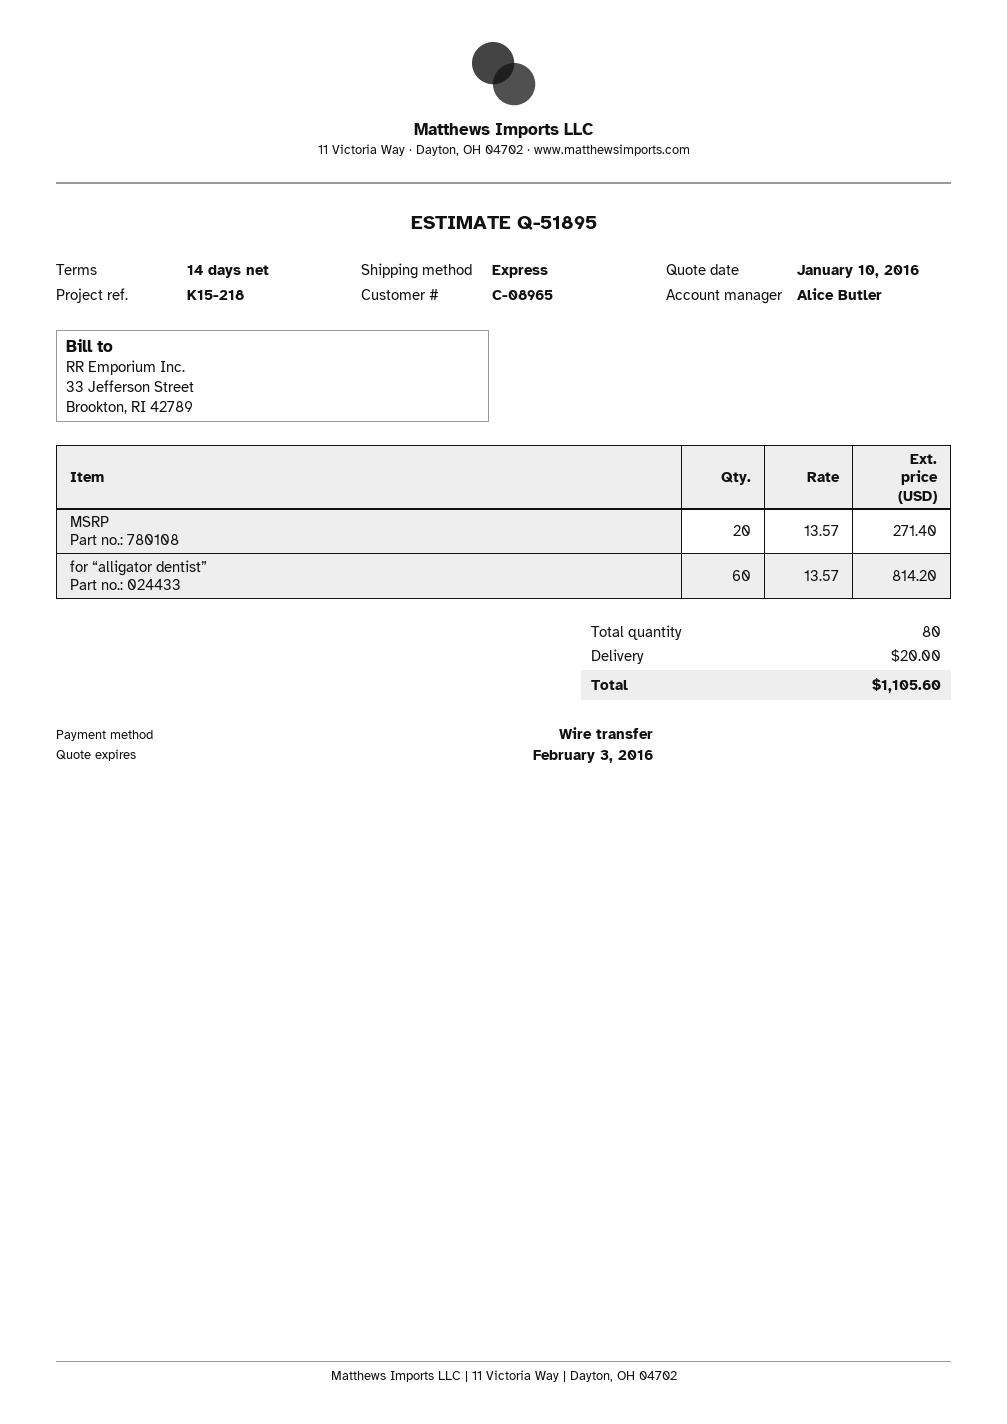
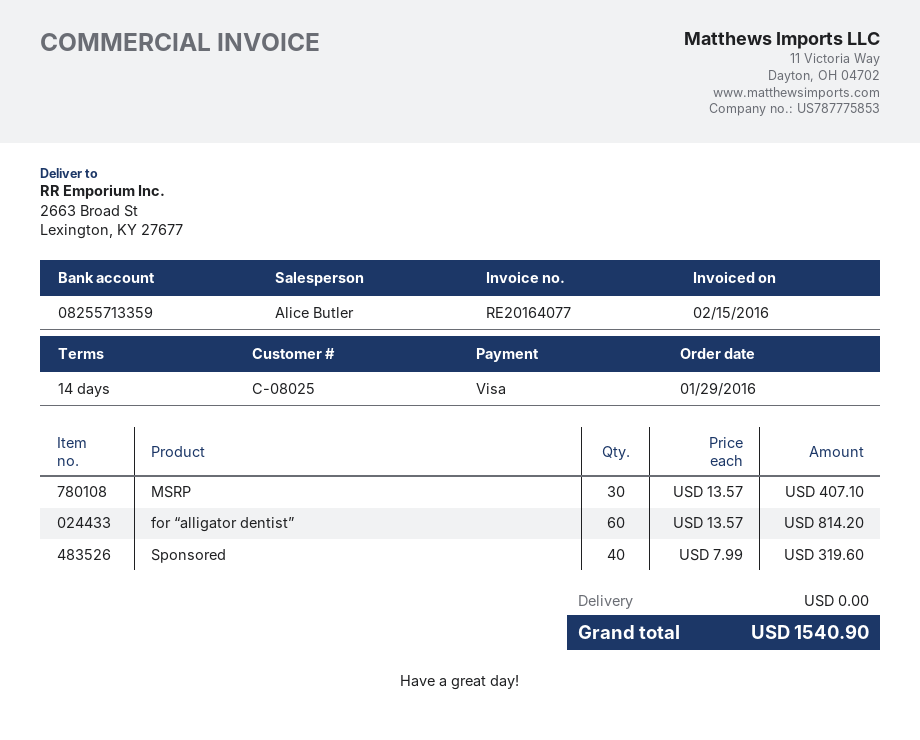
customer number: C-08965 -> C-08025
payment method: bank transfer -> Visa
MSRP: 20 x 13.57 = 271.40 -> 30 x 13.57 = 407.10
Sponsored: none -> 40 x 7.99 = 319.60
shipping: 20.00 -> 0.00
total: 1105.60 -> 1540.90

